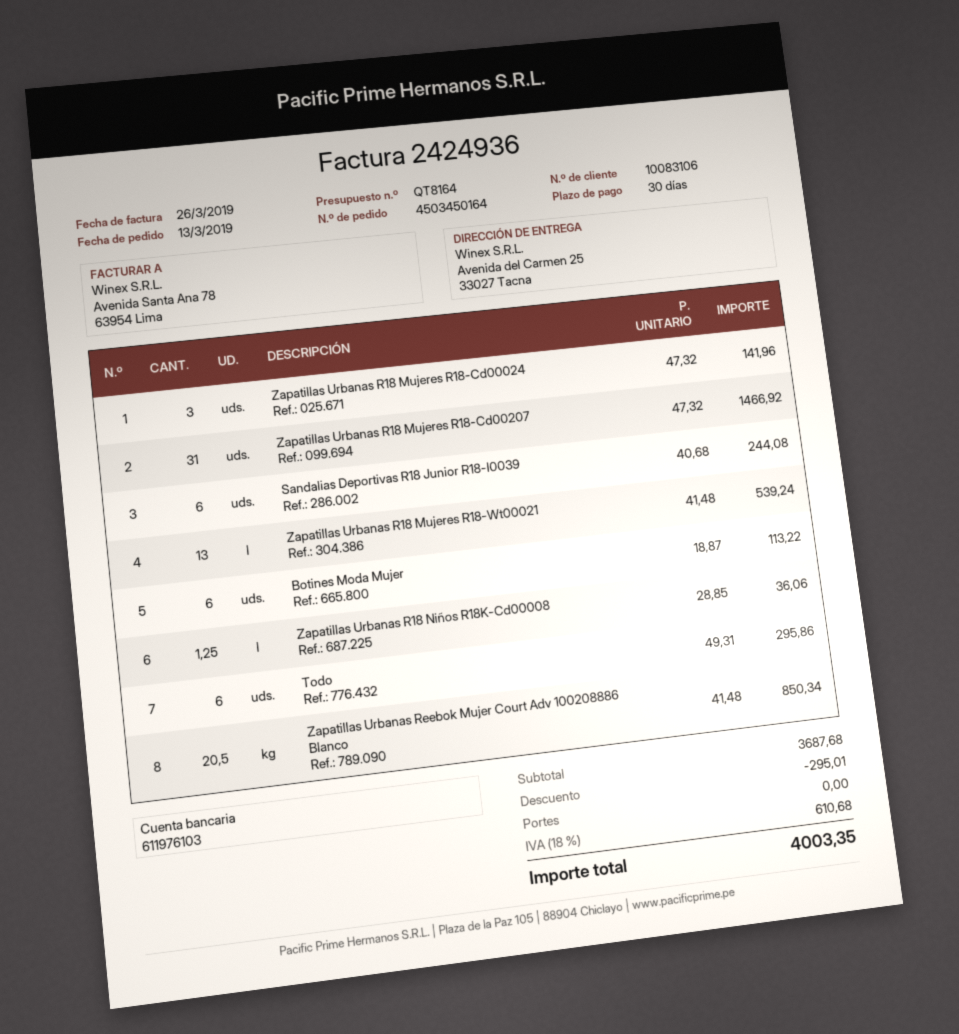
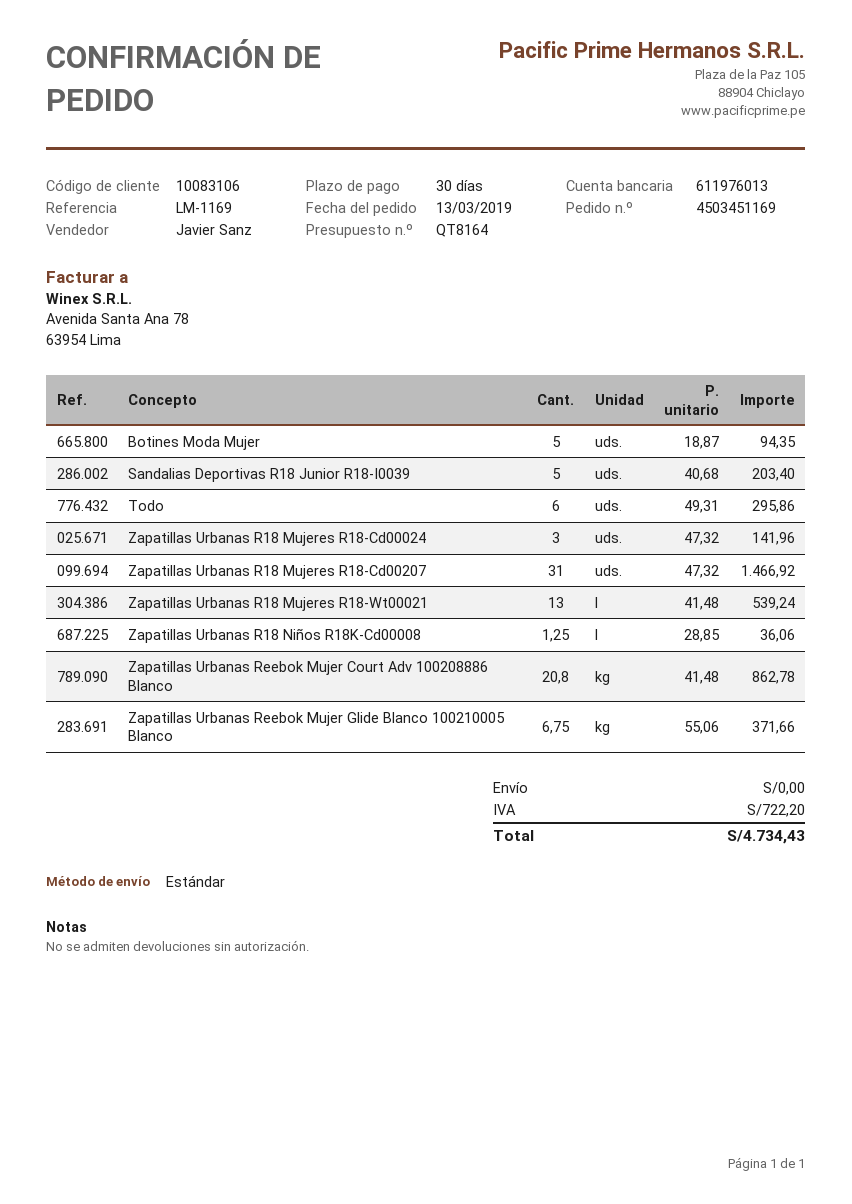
order number: 4503450164 -> 4503451169
bank account: 611976103 -> 611976013
Sandalias Deportivas R18 Junior R18-I0039: 6 x 40.68 = 244.08 -> 5 x 40.68 = 203.40
Botines Moda Mujer: 6 x 18.87 = 113.22 -> 5 x 18.87 = 94.35
Zapatillas Urbanas Reebok Mujer Court Adv 100208886 Blanco: 20.5 x 41.48 = 850.34 -> 20.8 x 41.48 = 862.78
Zapatillas Urbanas Reebok Mujer Glide Blanco 100210005 Blanco: none -> 6.75 x 55.06 = 371.66
discount: 295.01 -> none
tax: 610.68 -> 722.20
total: 4003.35 -> 4734.43

